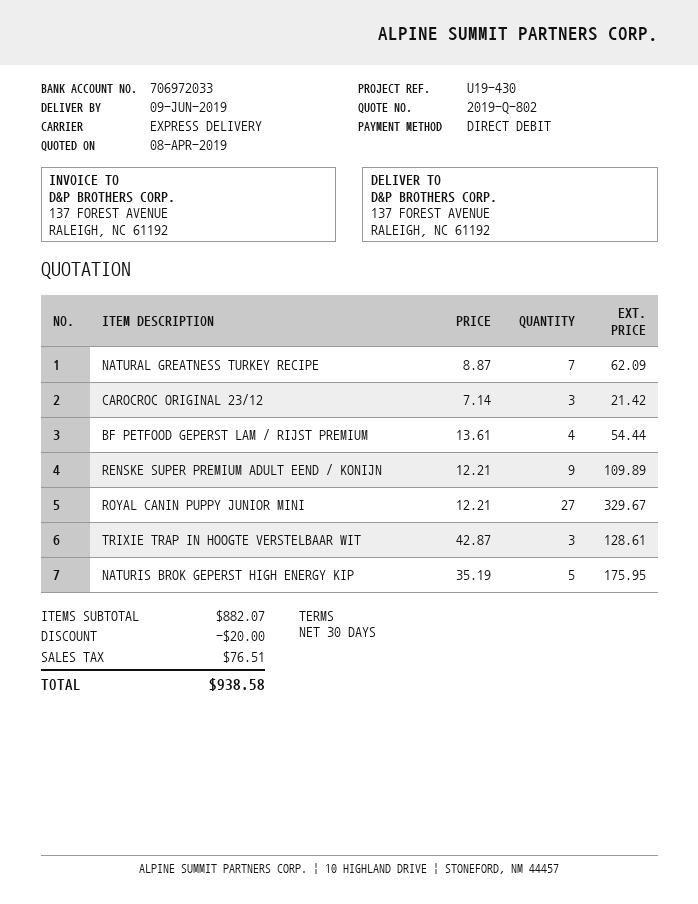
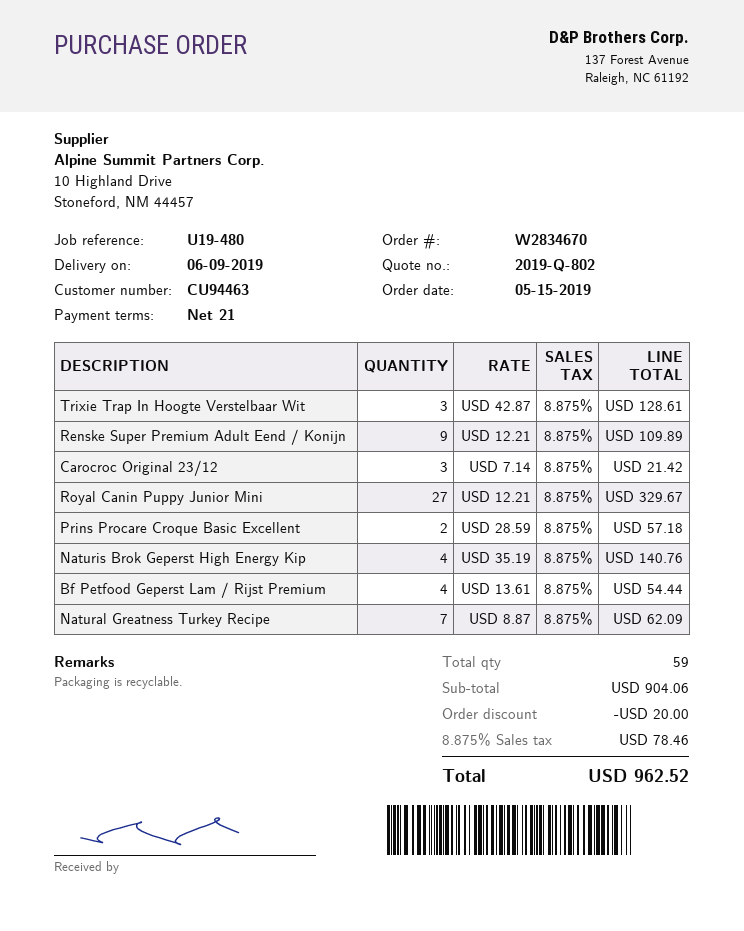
payment terms: 30 days -> 21 days
reference: U19-430 -> U19-480
NATURIS BROK GEPERST HIGH ENERGY KIP: 5 x 35.19 = 175.95 -> 4 x 35.19 = 140.76
Prins Procare Croque Basic Excellent: none -> 2 x 28.59 = 57.18
subtotal: 882.07 -> 904.06
tax: 76.51 -> 78.46
total: 938.58 -> 962.52

